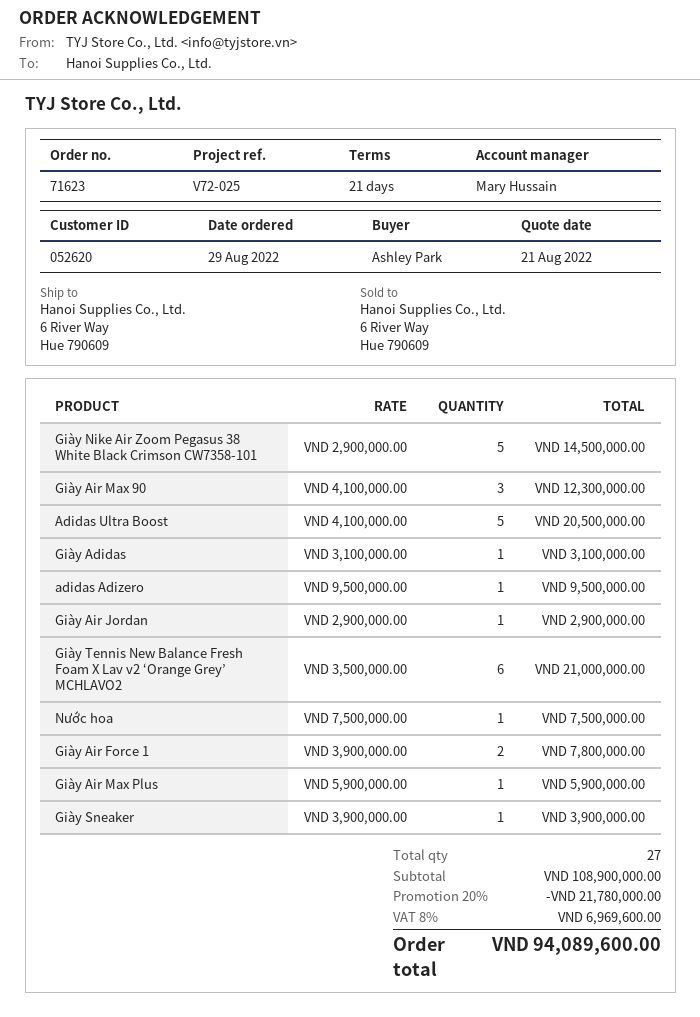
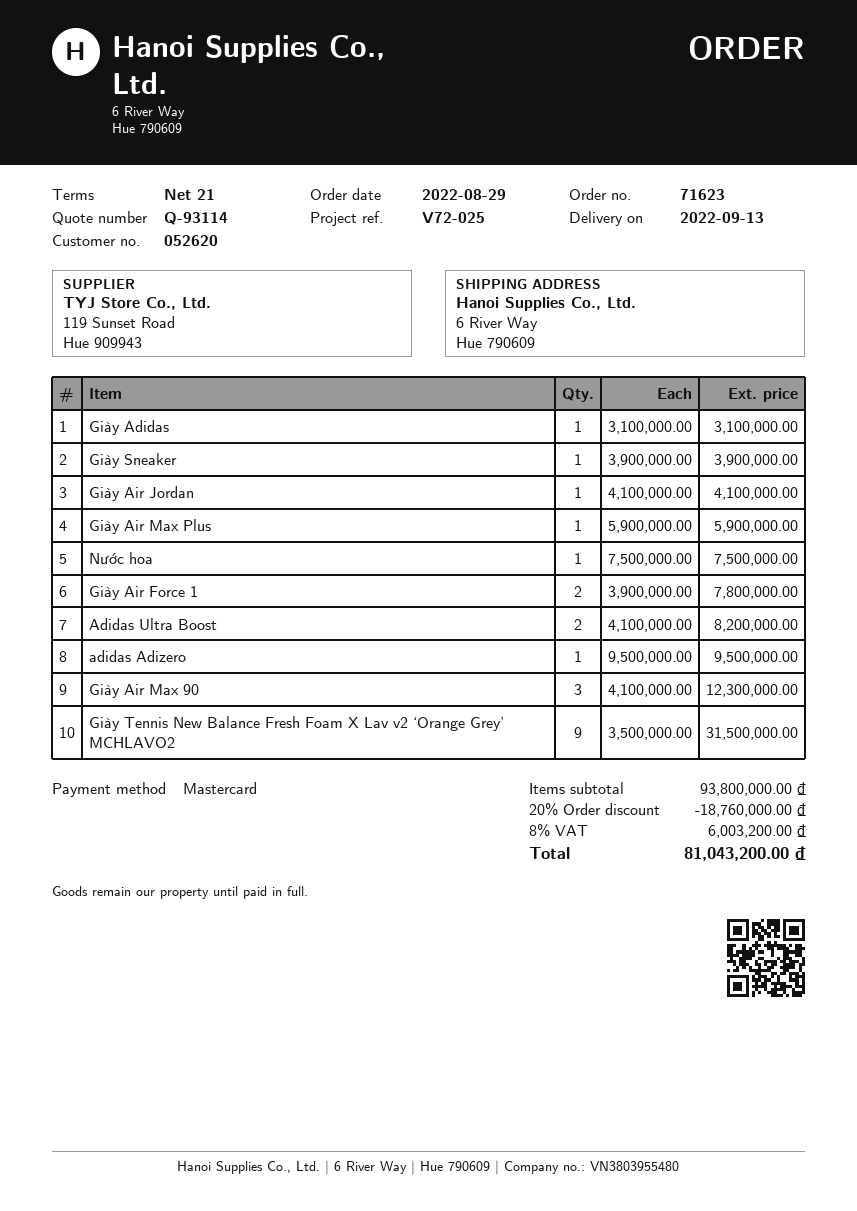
Giày Nike Air Zoom Pegasus 38 White Black Crimson CW7358-101: 5 x 2900000.00 = 14500000.00 -> none
Adidas Ultra Boost: 5 x 4100000.00 = 20500000.00 -> 2 x 4100000.00 = 8200000.00
Giày Air Jordan: 1 x 2900000.00 = 2900000.00 -> 1 x 4100000.00 = 4100000.00
Giày Tennis New Balance Fresh Foam X Lav v2 ‘Orange Grey’ MCHLAVO2: 6 x 3500000.00 = 21000000.00 -> 9 x 3500000.00 = 31500000.00
subtotal: 108900000.00 -> 93800000.00
discount: 20% = 21780000.00 -> 20% = 18760000.00
tax: 8% = 6969600.00 -> 8% = 6003200.00
total: 94089600.00 -> 81043200.00

